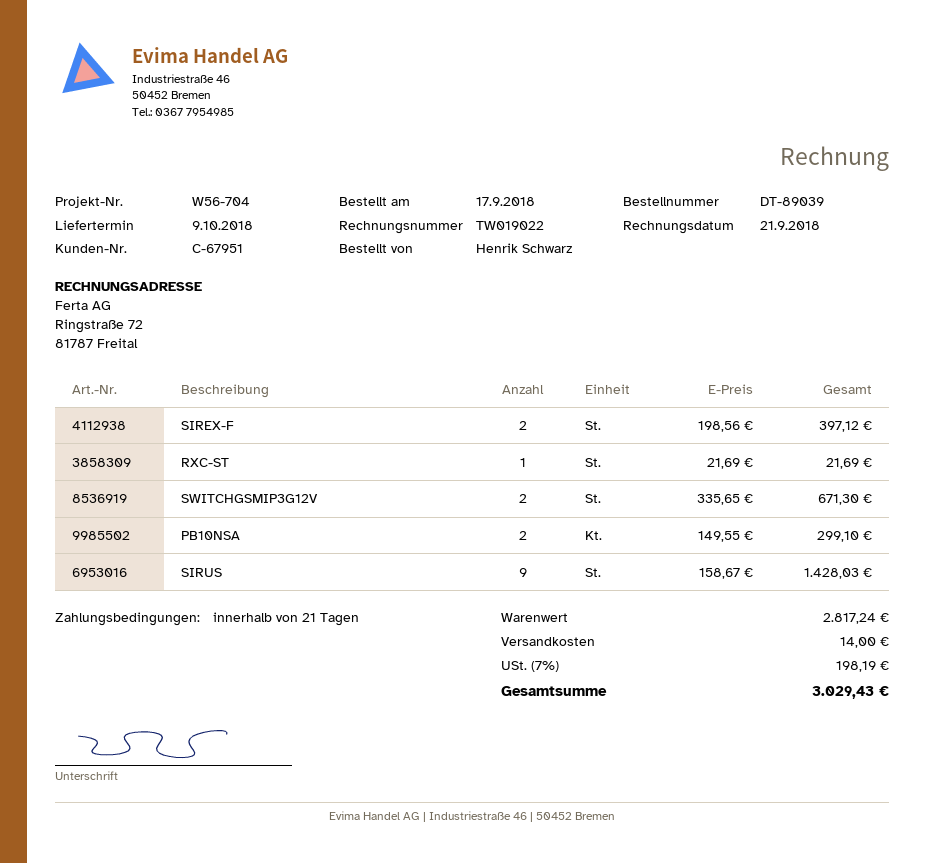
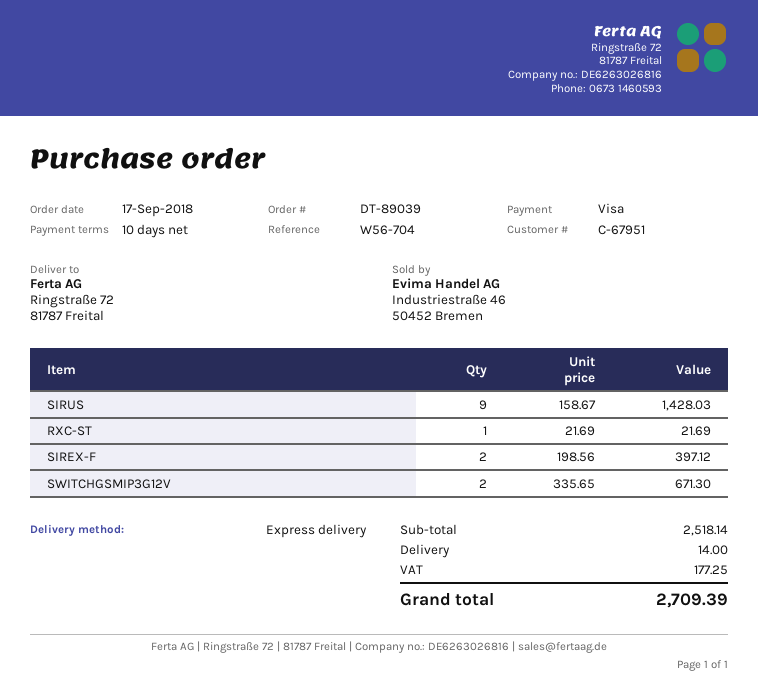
payment terms: 21 days -> 10 days
PB10NSA: 2 x 149.55 = 299.10 -> none
subtotal: 2817.24 -> 2518.14
tax: 198.19 -> 177.25
total: 3029.43 -> 2709.39

